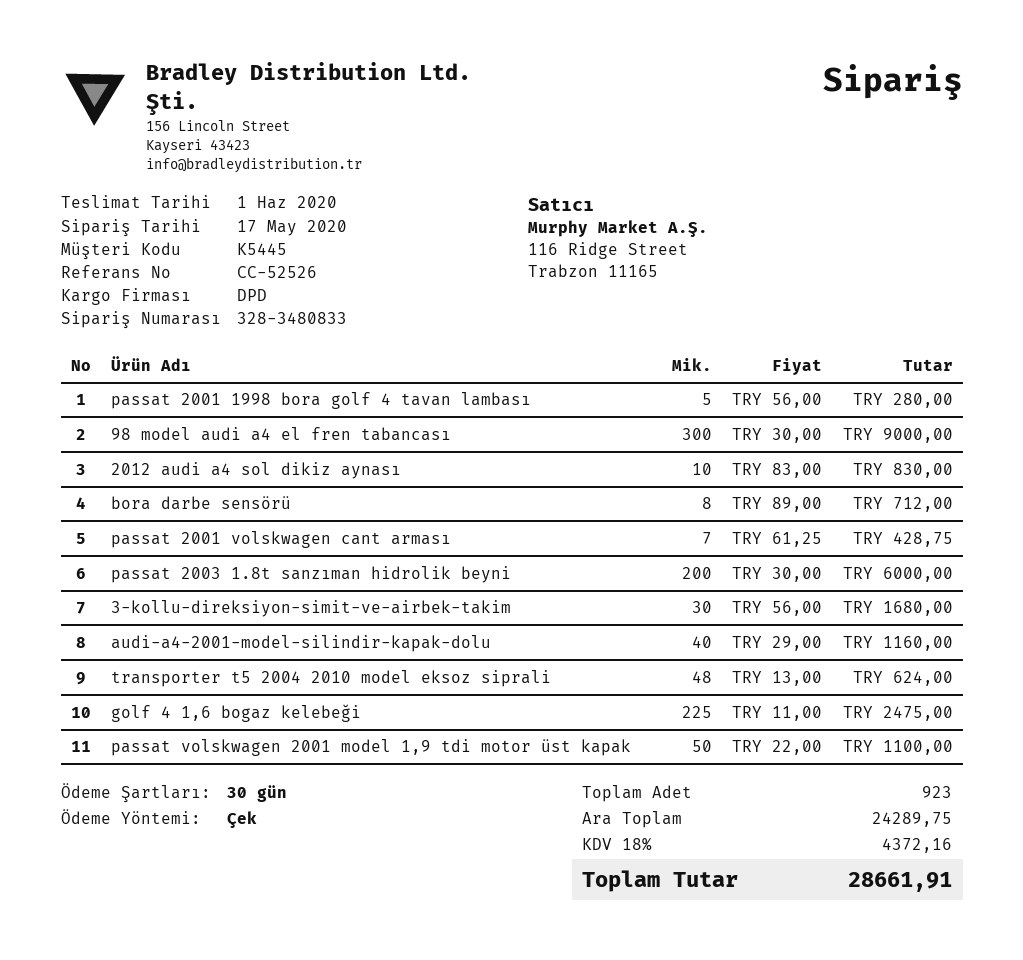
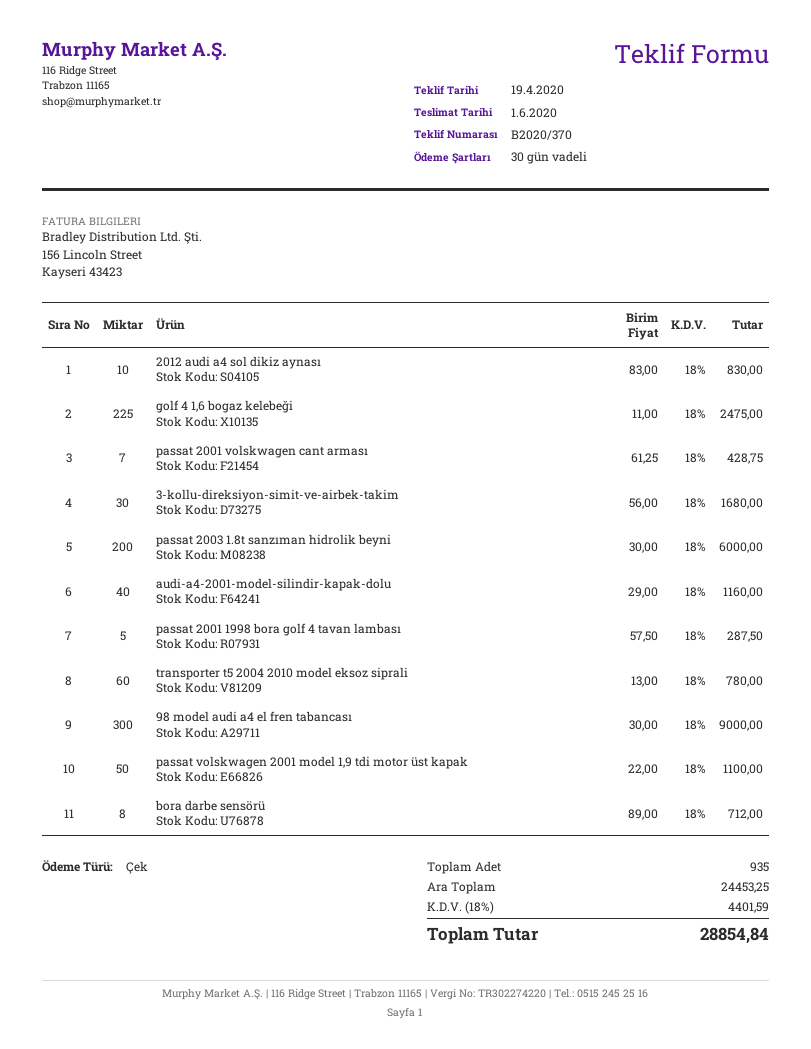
passat 2001 1998 bora golf 4 tavan lambası: 5 x 56.00 = 280.00 -> 5 x 57.50 = 287.50
transporter t5 2004 2010 model eksoz siprali: 48 x 13.00 = 624.00 -> 60 x 13.00 = 780.00
total quantity: 923 -> 935
subtotal: 24289.75 -> 24453.25
tax: 18% = 4372.16 -> 18% = 4401.59
total: 28661.91 -> 28854.84

